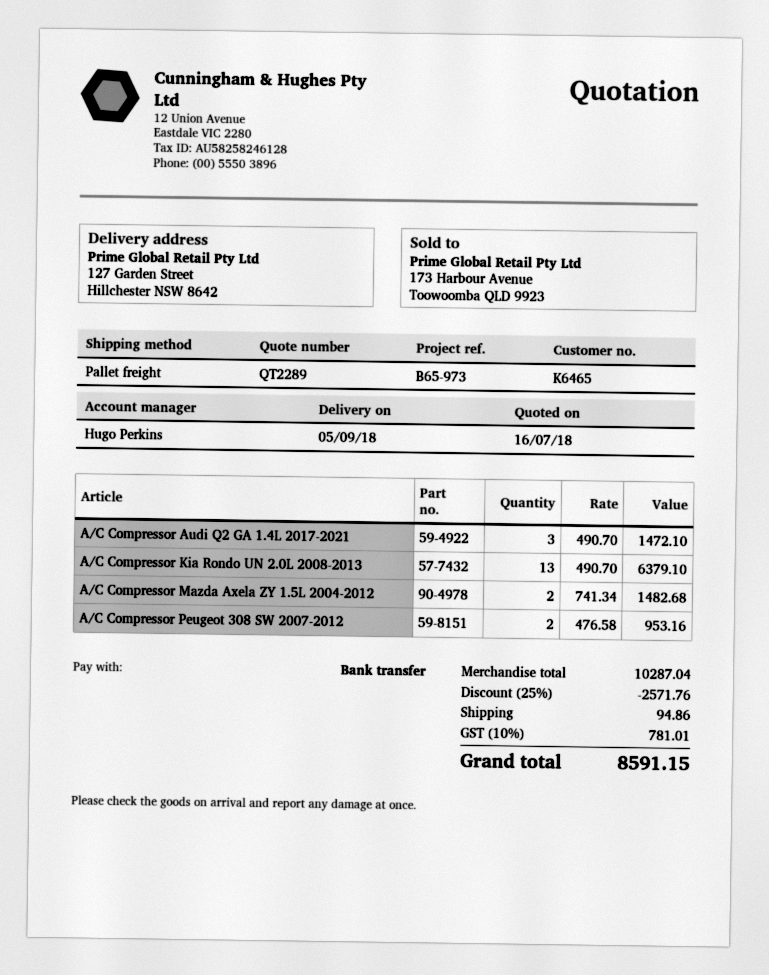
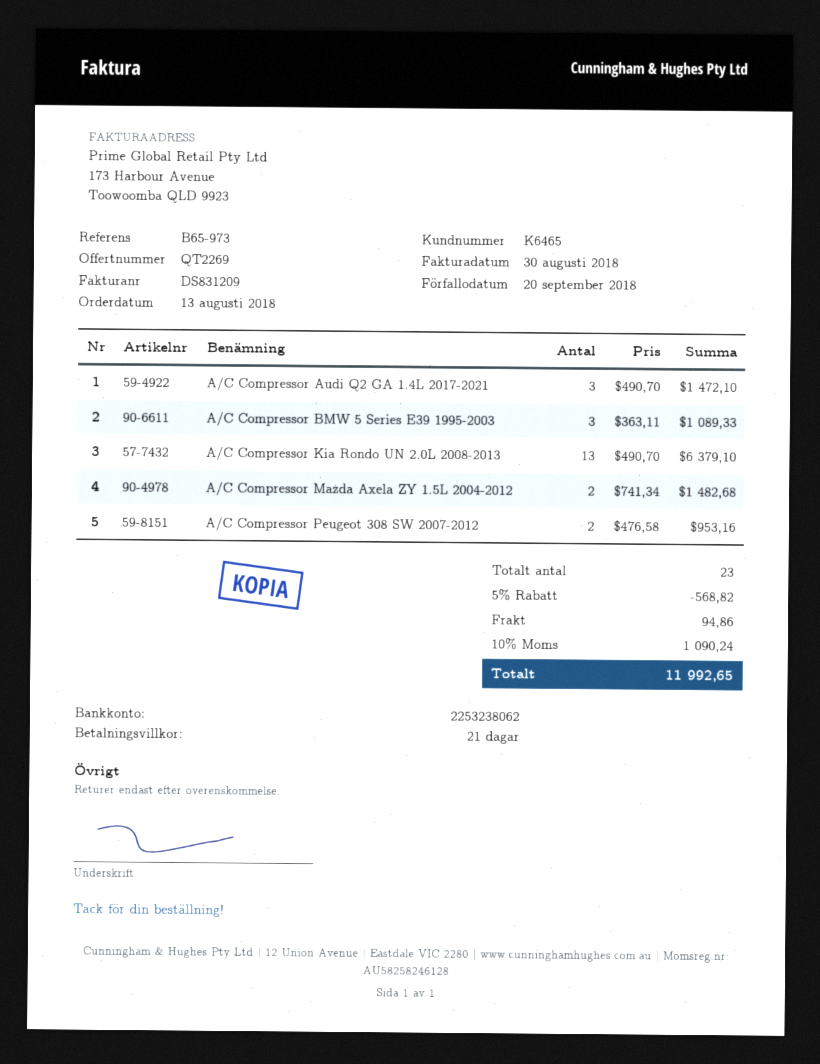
quote number: QT2289 -> QT2269
A/C Compressor BMW 5 Series E39 1995-2003: none -> 3 x 363.11 = 1089.33
discount: 25% = 2571.76 -> 5% = 568.82
tax: 10% = 781.01 -> 10% = 1090.24
total: 8591.15 -> 11992.65

